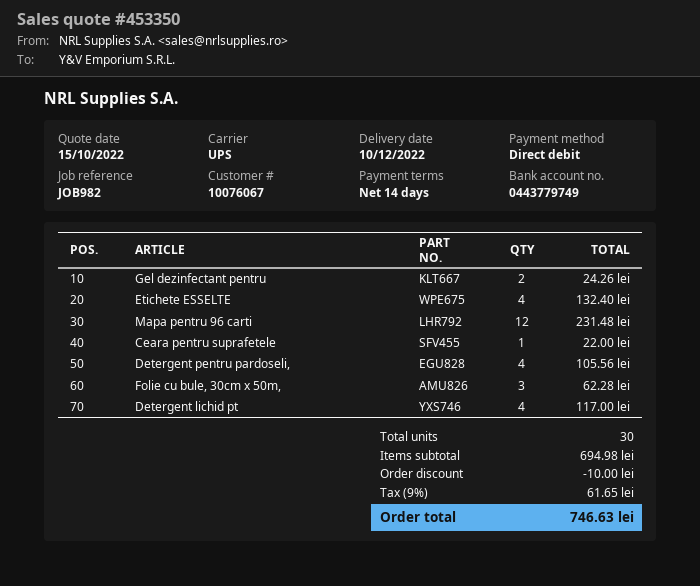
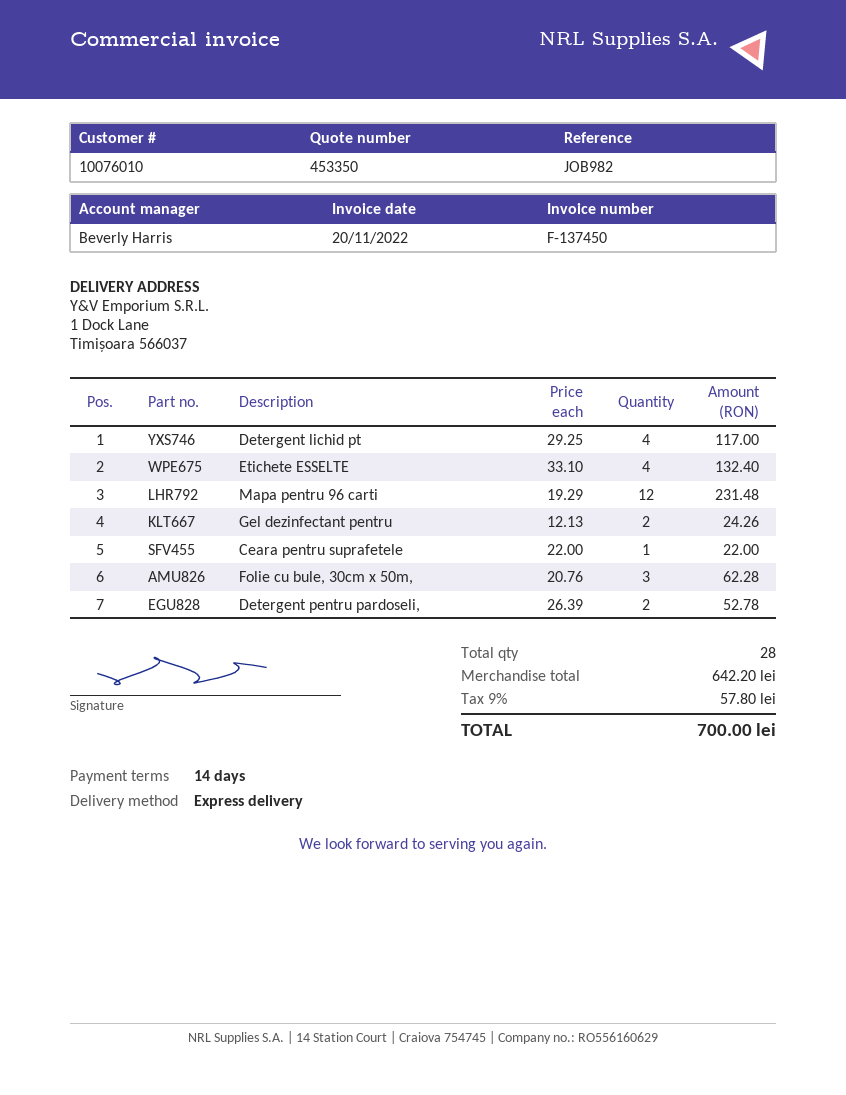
customer number: 10076067 -> 10076010
shipping method: UPS -> express
Detergent pentru pardoseli,: 4 for 105.56 -> 2 for 52.78
total quantity: 30 -> 28
subtotal: 694.98 -> 642.20
discount: 10.00 -> none
tax: 9% = 61.65 -> 9% = 57.80
total: 746.63 -> 700.00

